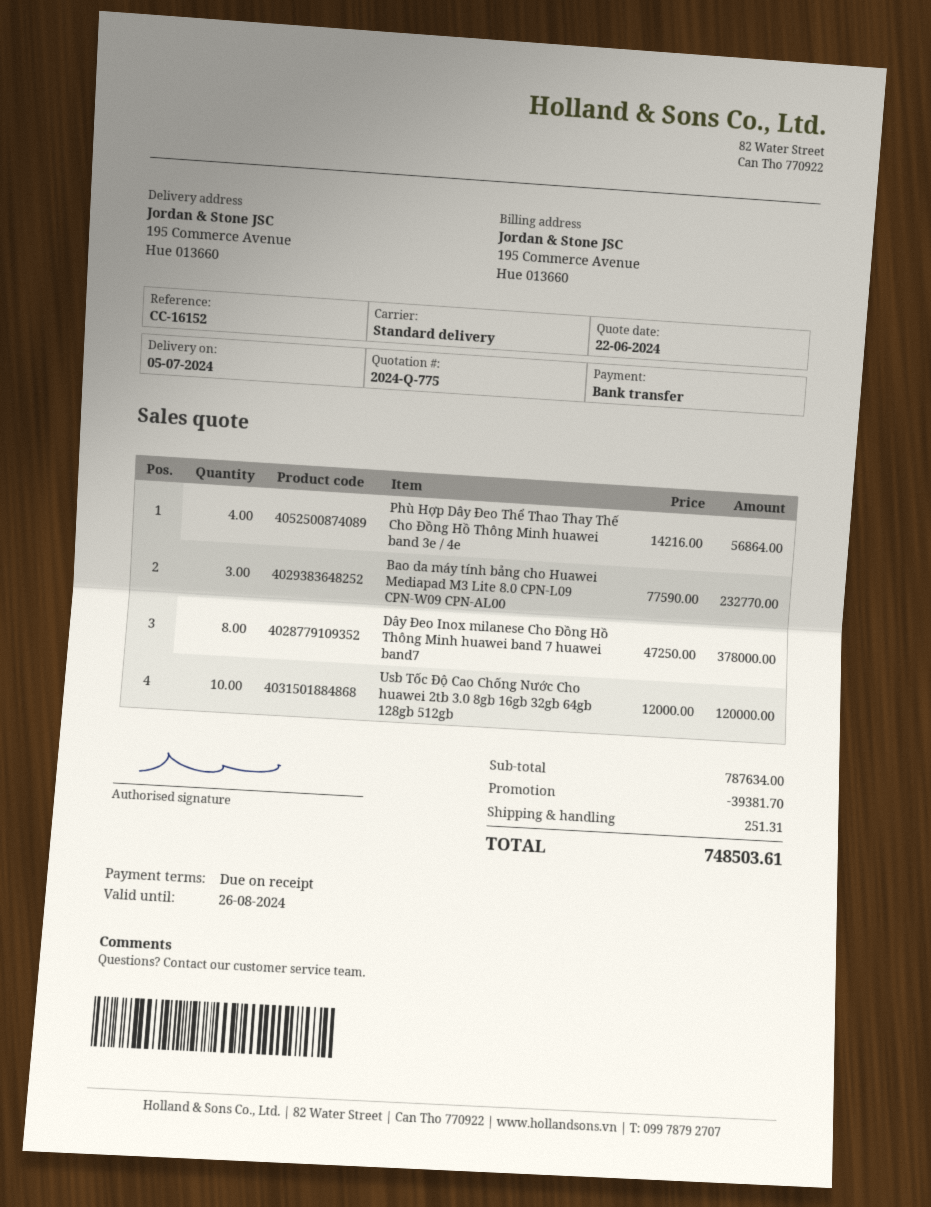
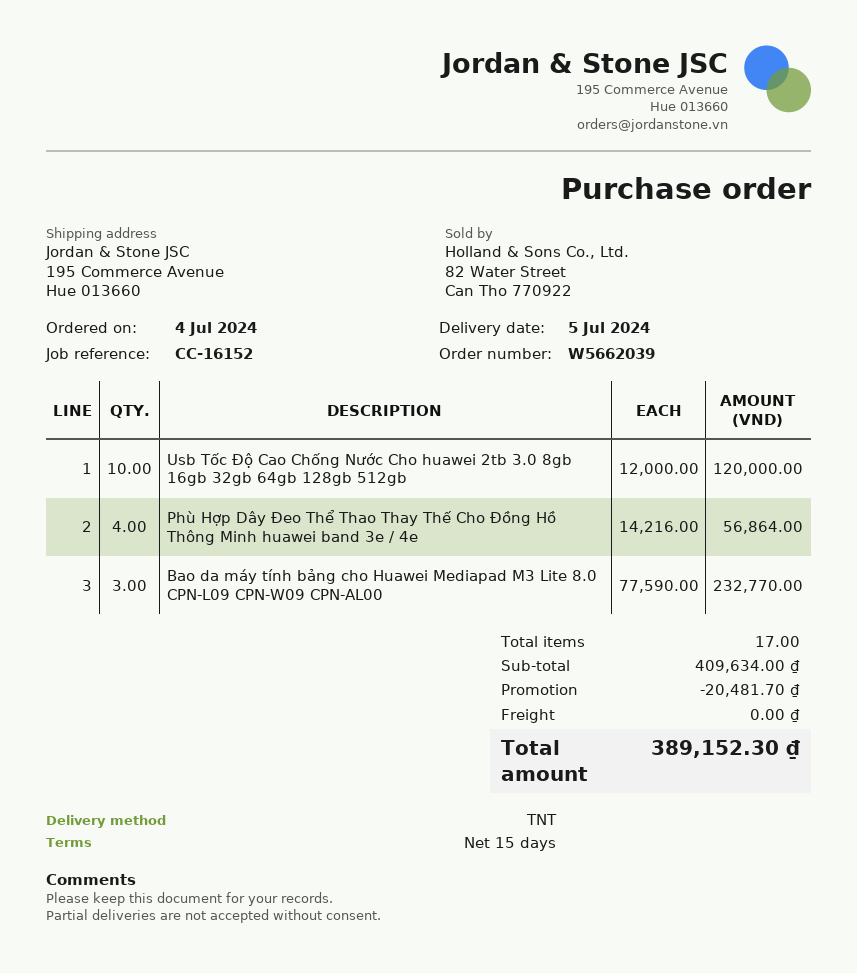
payment terms: on receipt -> 15 days
shipping method: standard -> TNT
Dây Đeo Inox milanese Cho Đồng Hồ Thông Minh huawei band 7 huawei band7: 8 x 47250.00 = 378000.00 -> none
subtotal: 787634.00 -> 409634.00
discount: 39381.70 -> 20481.70
shipping: 251.31 -> 0.00
total: 748503.61 -> 389152.30

